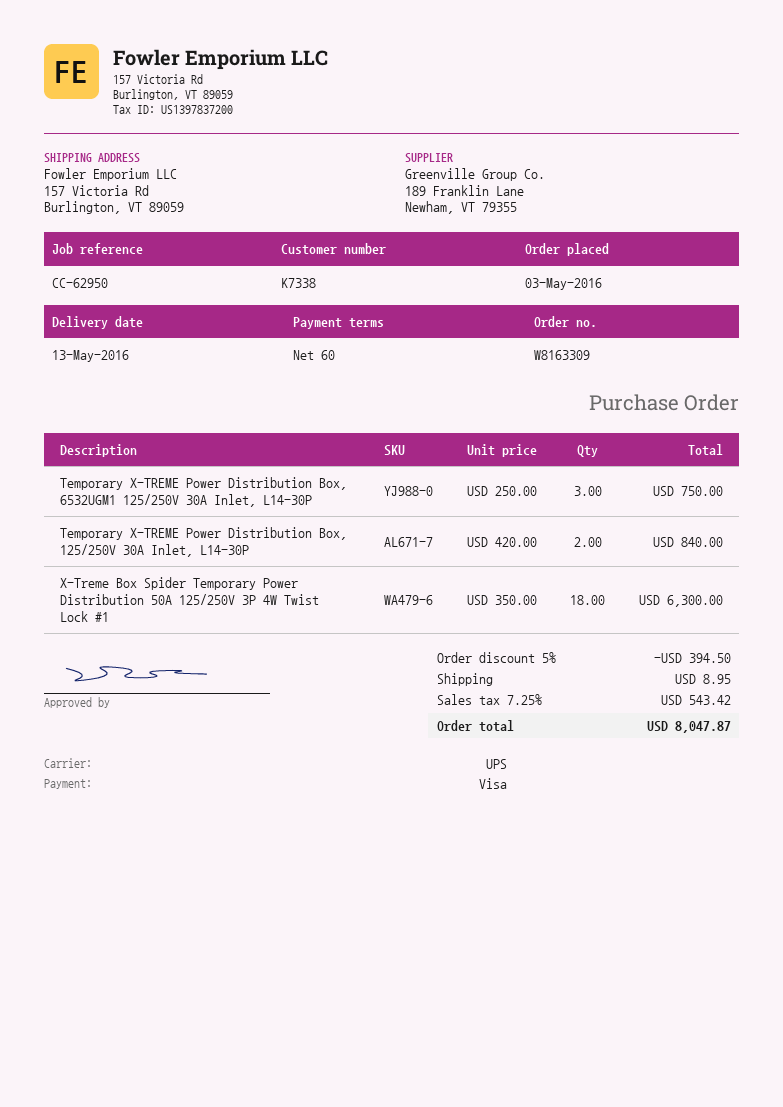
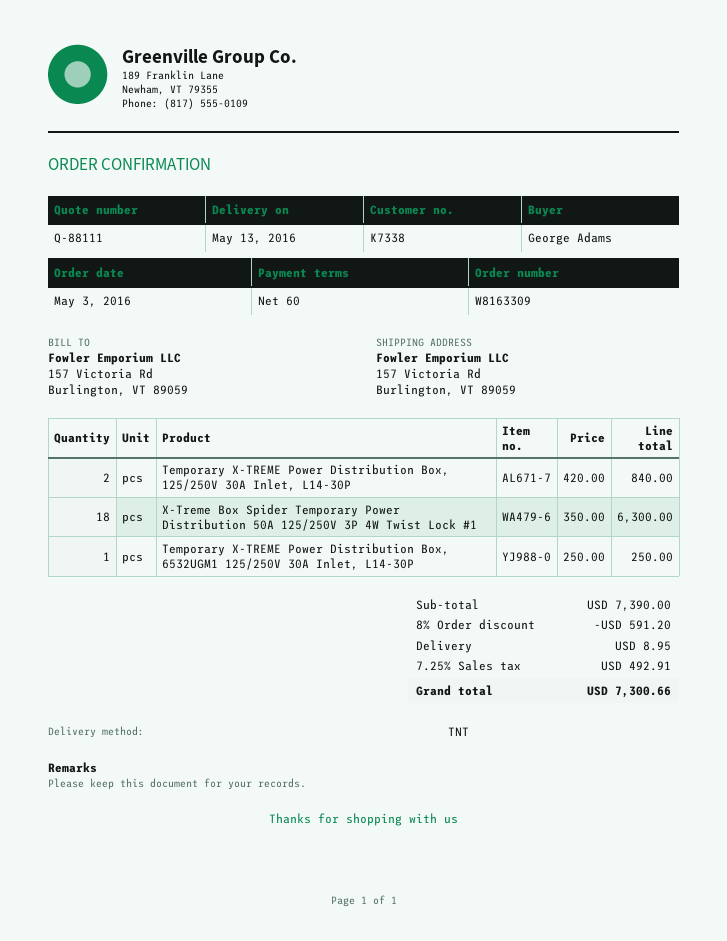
shipping method: UPS -> TNT
Temporary X-TREME Power Distribution Box, 6532UGM1 125/250V 30A Inlet, L14-30P: 3 x 250.00 = 750.00 -> 1 x 250.00 = 250.00
discount: 5% = 394.50 -> 8% = 591.20
tax: 7.25% = 543.42 -> 7.25% = 492.91
total: 8047.87 -> 7300.66

